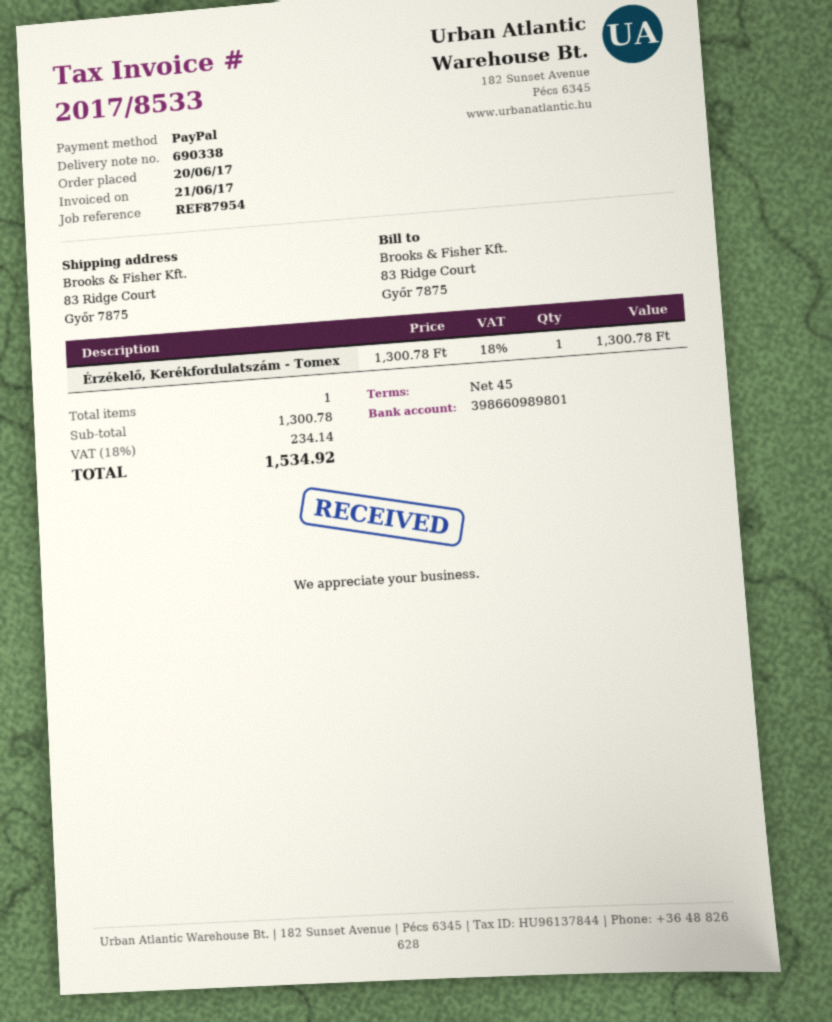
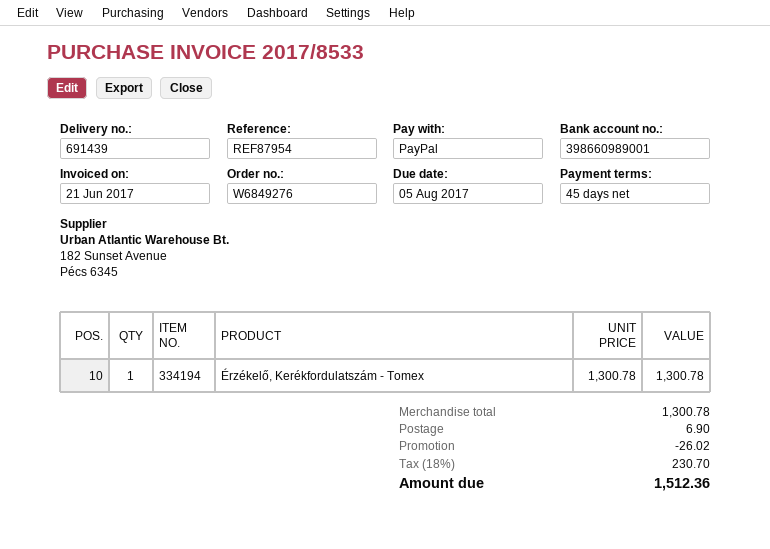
delivery note number: 690338 -> 691439
bank account: 398660989801 -> 398660989001
discount: none -> 26.02
shipping: none -> 6.90
tax: 18% = 234.14 -> 18% = 230.70
total: 1534.92 -> 1512.36

